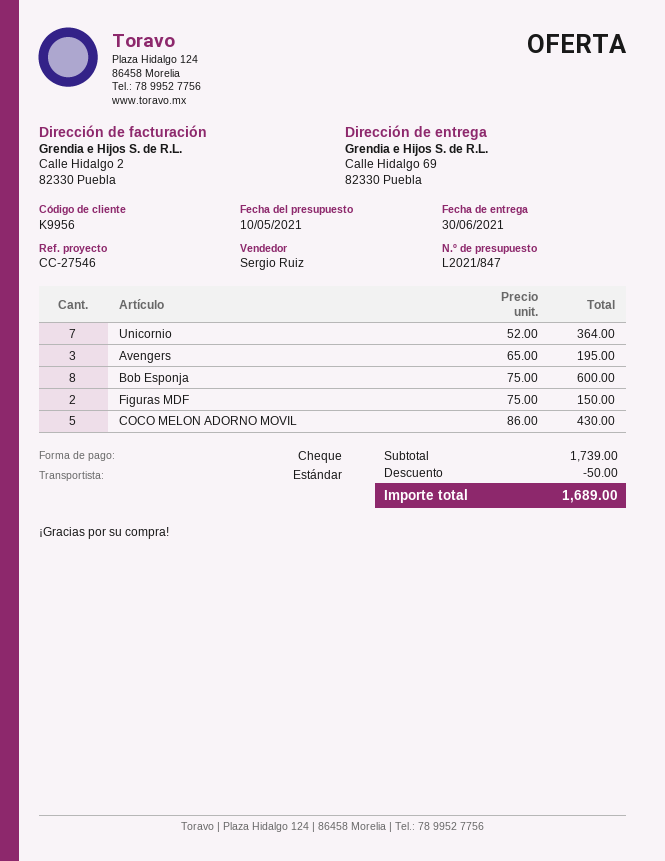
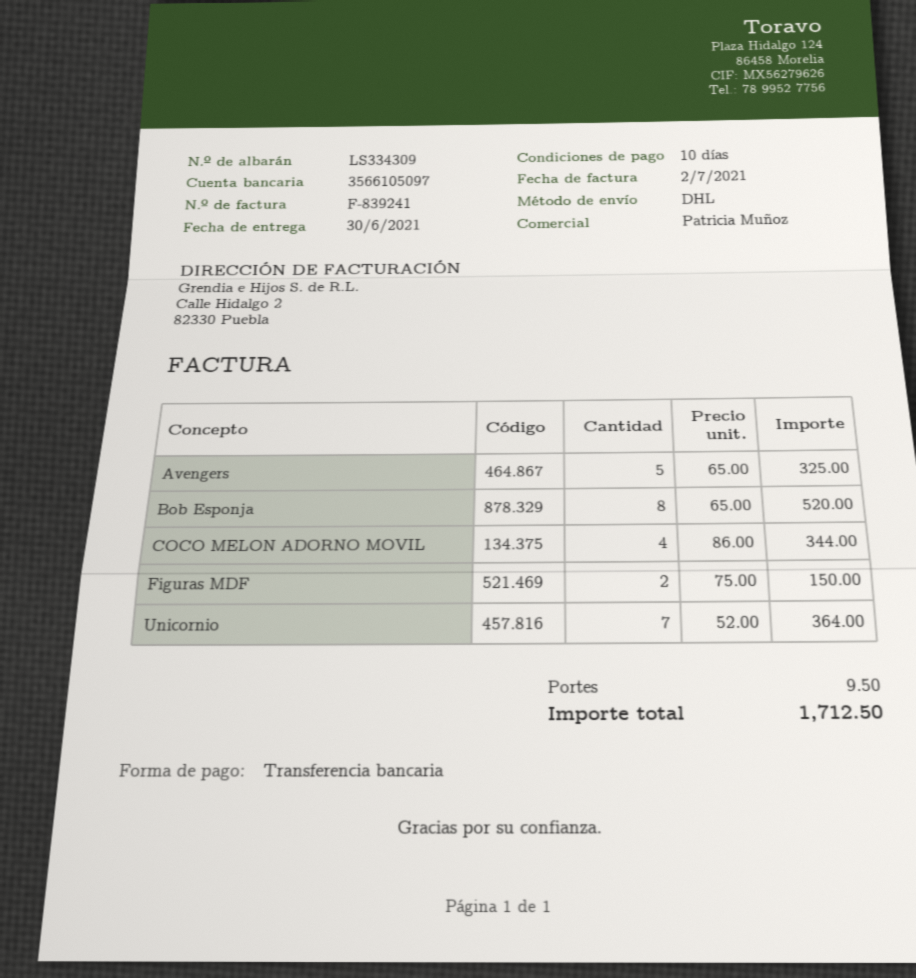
sales rep: Sergio Ruiz -> Patricia Muñoz
payment method: cheque -> bank transfer
shipping method: standard -> DHL
Avengers: 3 x 65.00 = 195.00 -> 5 x 65.00 = 325.00
Bob Esponja: 8 x 75.00 = 600.00 -> 8 x 65.00 = 520.00
COCO MELON ADORNO MOVIL: 5 x 86.00 = 430.00 -> 4 x 86.00 = 344.00
discount: 50.00 -> none
shipping: none -> 9.50
total: 1689.00 -> 1712.50

